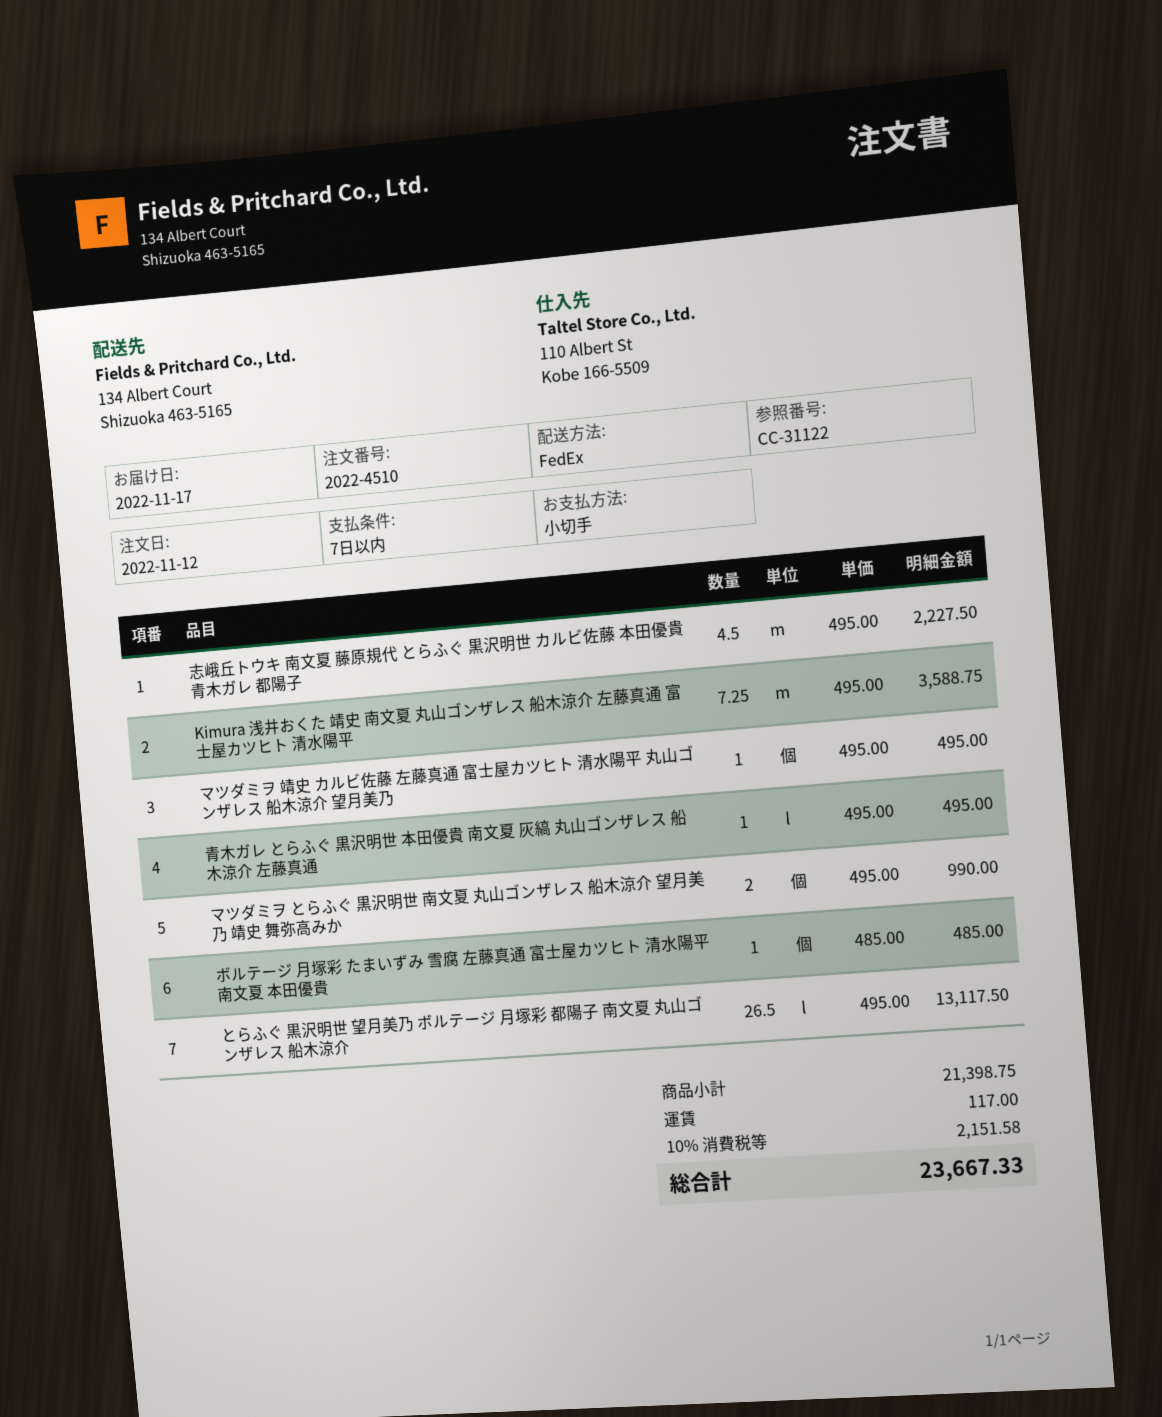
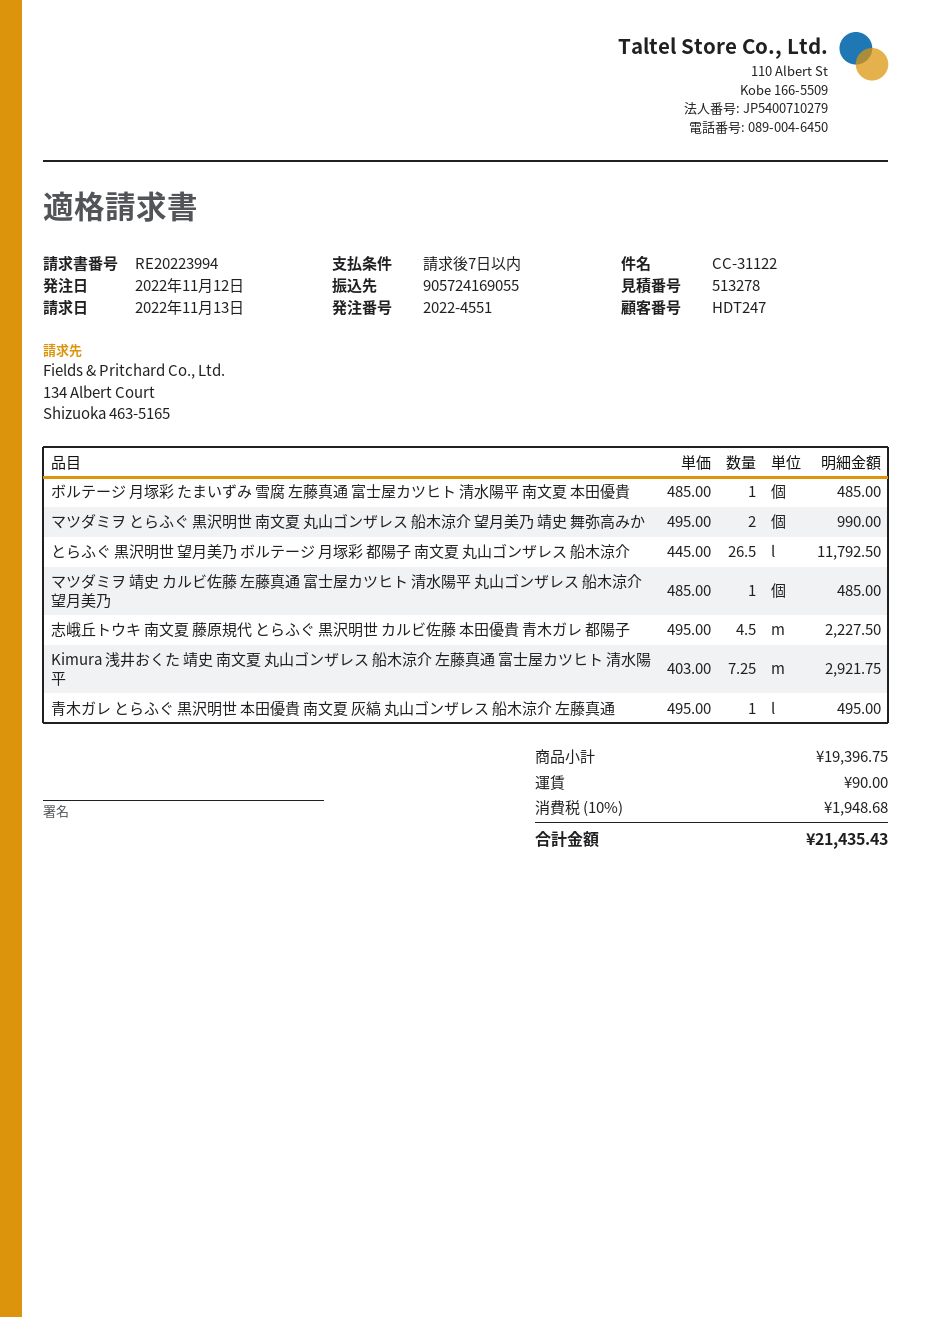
order number: 2022-4510 -> 2022-4551
Kimura 浅井おくた 靖史 南文夏 丸山ゴンザレス 船木涼介 左藤真通 富士屋カツヒト 清水陽平: 7.25 x 495.00 = 3588.75 -> 7.25 x 403.00 = 2921.75
マツダミヲ 靖史 カルビ佐藤 左藤真通 富士屋カツヒト 清水陽平 丸山ゴンザレス 船木涼介 望月美乃: 1 x 495.00 = 495.00 -> 1 x 485.00 = 485.00
とらふぐ 黒沢明世 望月美乃 ボルテージ 月塚彩 都陽子 南文夏 丸山ゴンザレス 船木涼介: 26.5 x 495.00 = 13117.50 -> 26.5 x 445.00 = 11792.50
subtotal: 21398.75 -> 19396.75
shipping: 117.00 -> 90.00
tax: 10% = 2151.58 -> 10% = 1948.68
total: 23667.33 -> 21435.43

